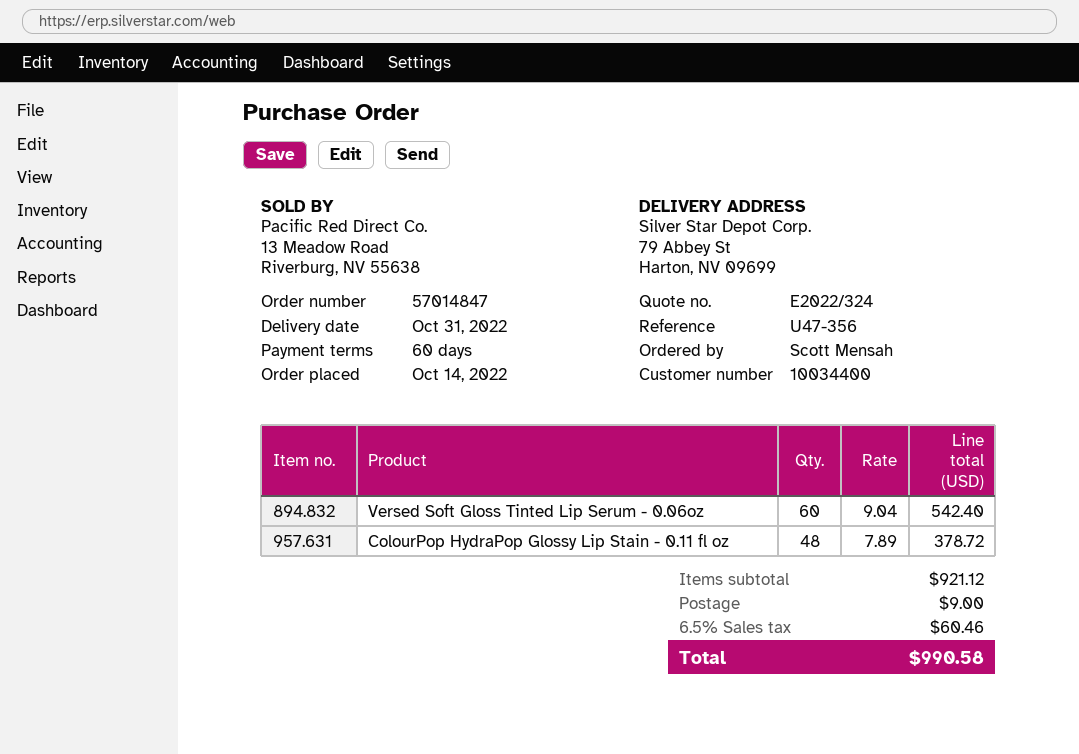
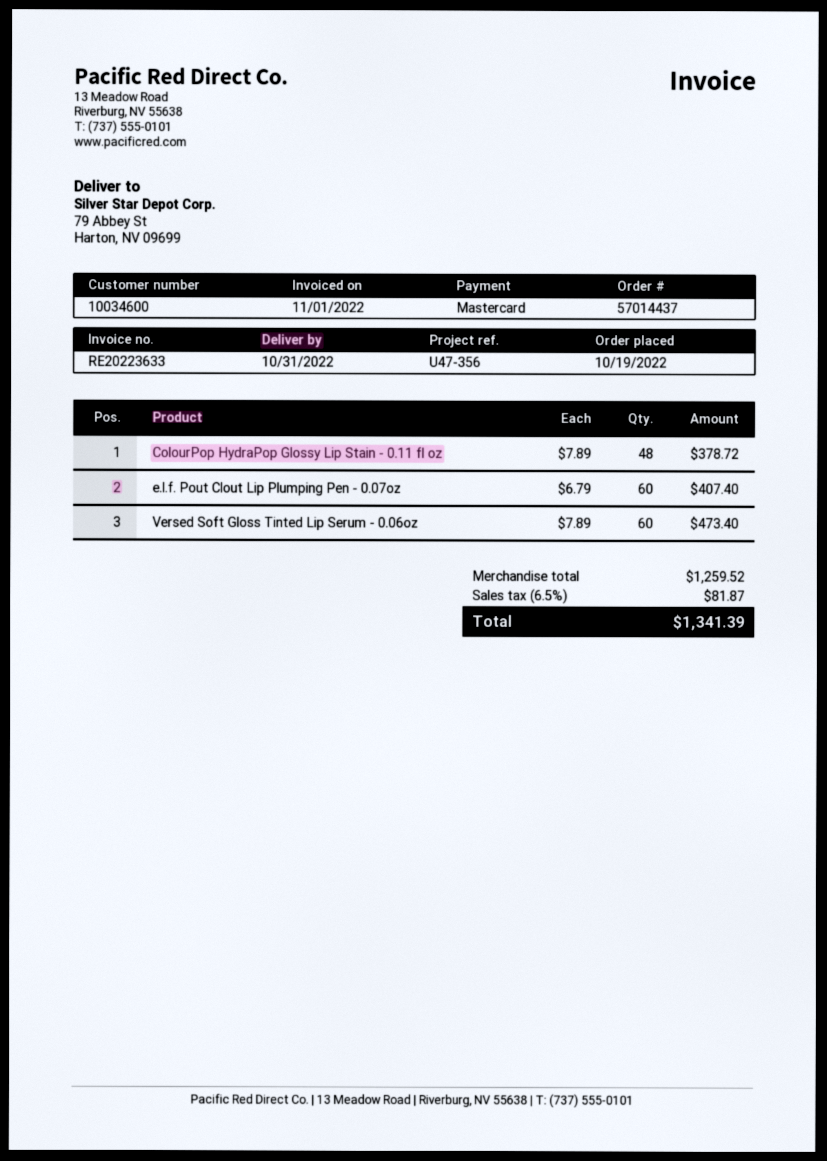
order number: 57014847 -> 57014437
order date: 2022-10-14 -> 2022-10-19
customer number: 10034400 -> 10034600
Versed Soft Gloss Tinted Lip Serum - 0.06oz: 60 x 9.04 = 542.40 -> 60 x 7.89 = 473.40
e.l.f. Pout Clout Lip Plumping Pen - 0.07oz: none -> 60 x 6.79 = 407.40
subtotal: 921.12 -> 1259.52
shipping: 9.00 -> none
tax: 6.5% = 60.46 -> 6.5% = 81.87
total: 990.58 -> 1341.39

